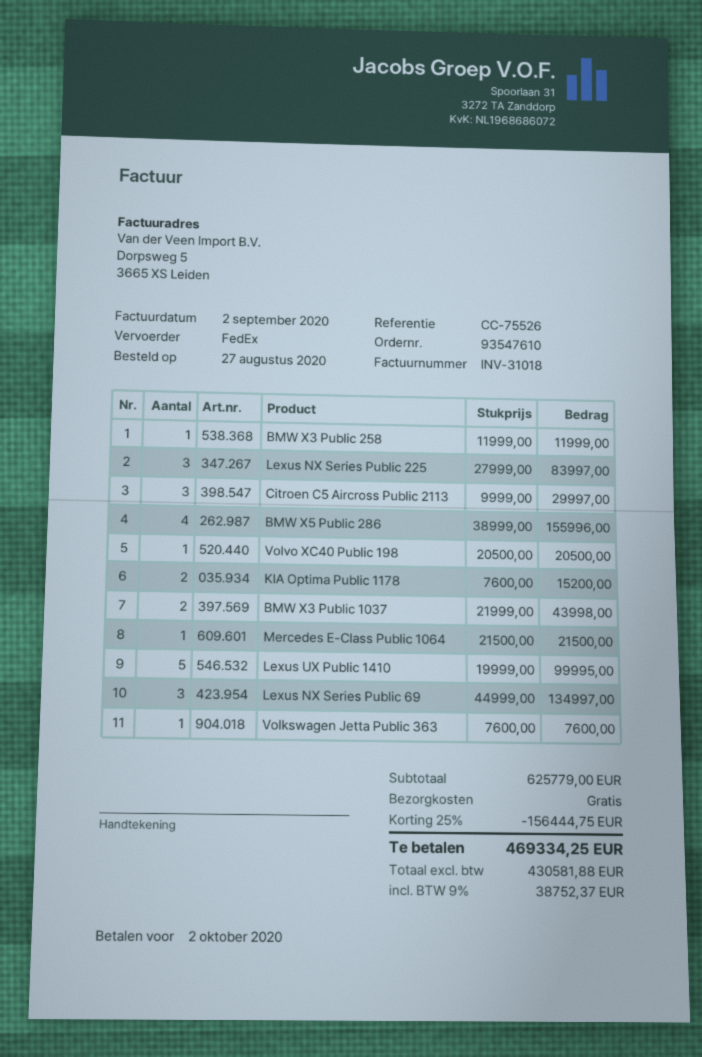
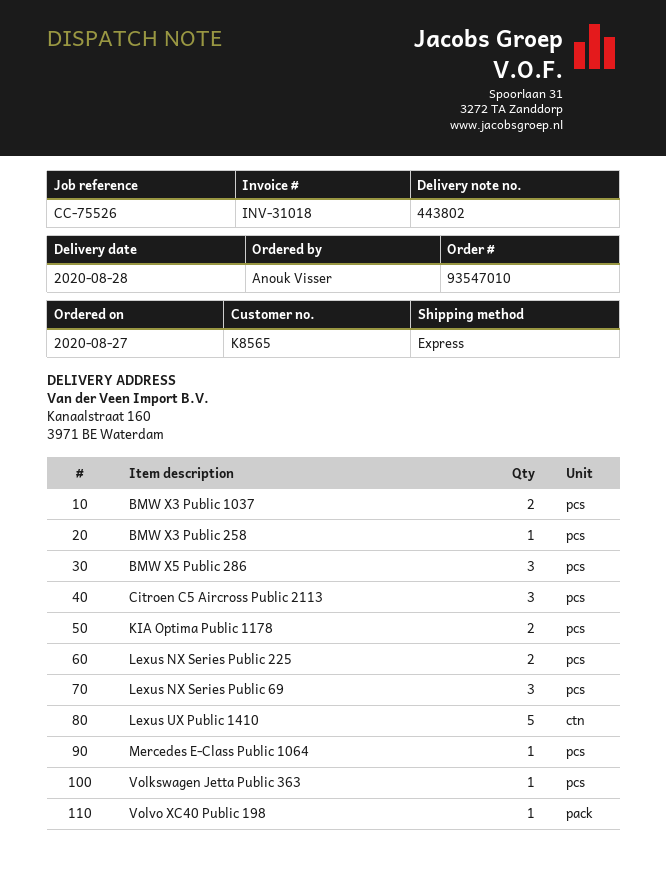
order number: 93547610 -> 93547010
shipping method: FedEx -> express
Lexus NX Series Public 225: 3 -> 2
BMW X5 Public 286: 4 -> 3

